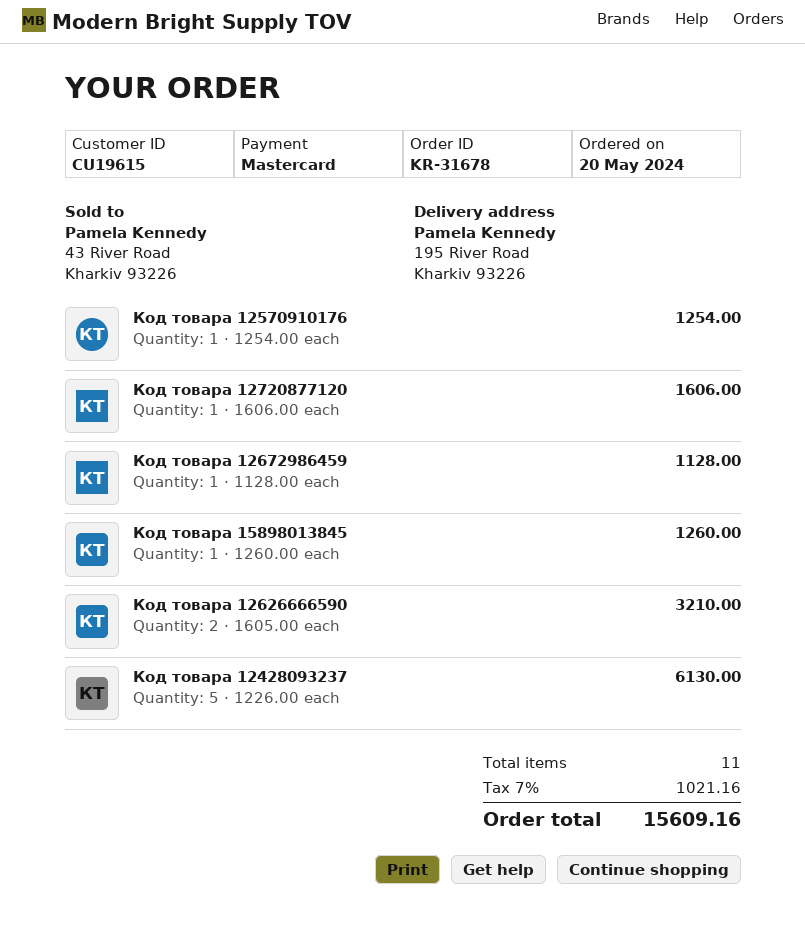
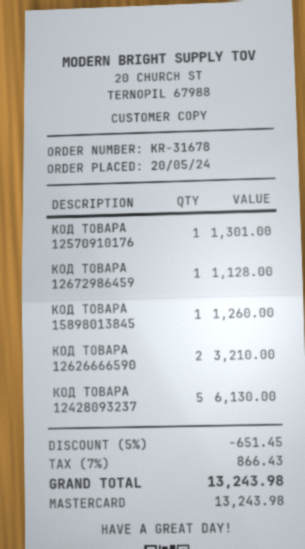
Код товара 12570910176: 1 for 1254.00 -> 1 for 1301.00
Код товара 12720877120: 1 for 1606.00 -> none
discount: none -> 5% = 651.45
tax: 7% = 1021.16 -> 7% = 866.43
total: 15609.16 -> 13243.98

